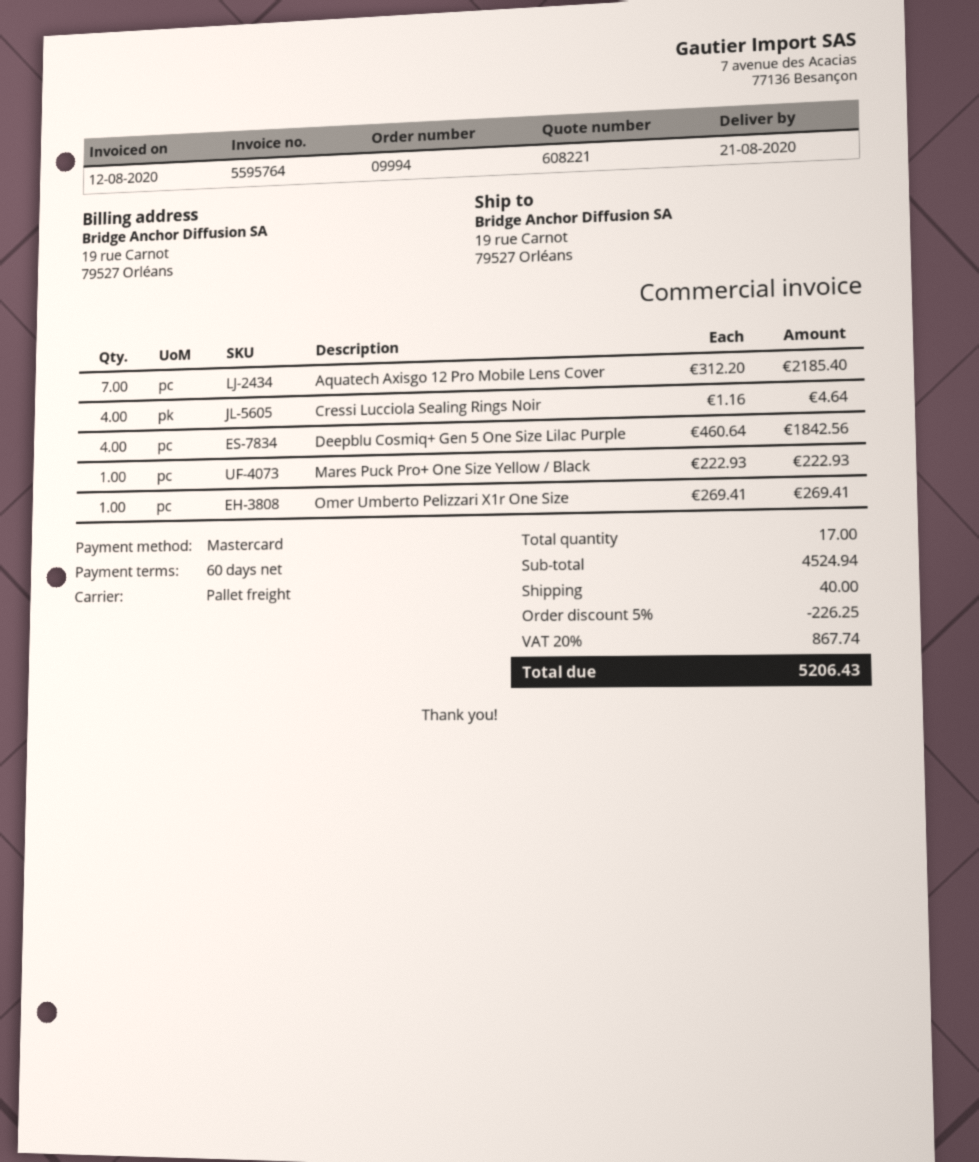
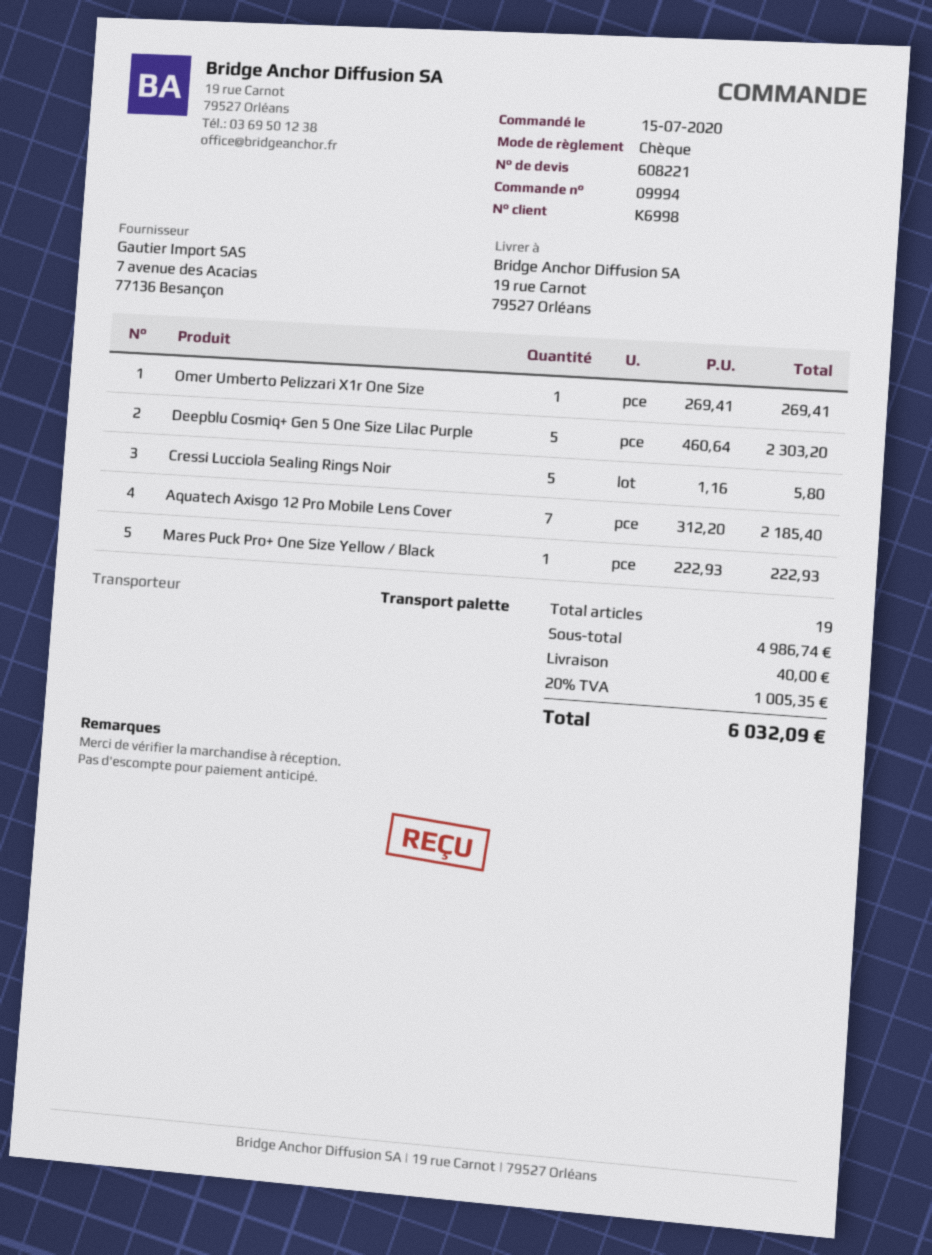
payment method: Mastercard -> cheque
Cressi Lucciola Sealing Rings Noir: 4 x 1.16 = 4.64 -> 5 x 1.16 = 5.80
Deepblu Cosmiq+ Gen 5 One Size Lilac Purple: 4 x 460.64 = 1842.56 -> 5 x 460.64 = 2303.20
total quantity: 17 -> 19
subtotal: 4524.94 -> 4986.74
discount: 5% = 226.25 -> none
tax: 20% = 867.74 -> 20% = 1005.35
total: 5206.43 -> 6032.09

